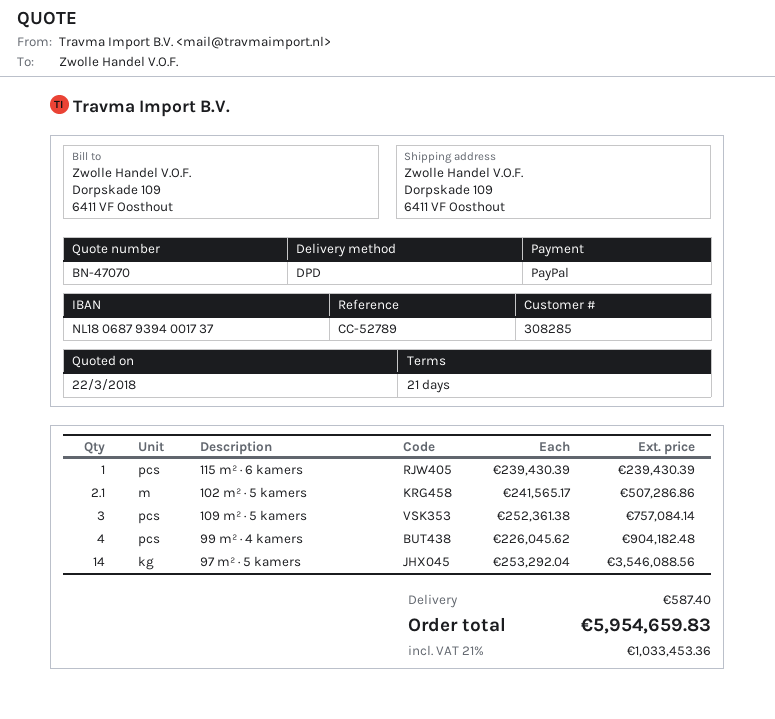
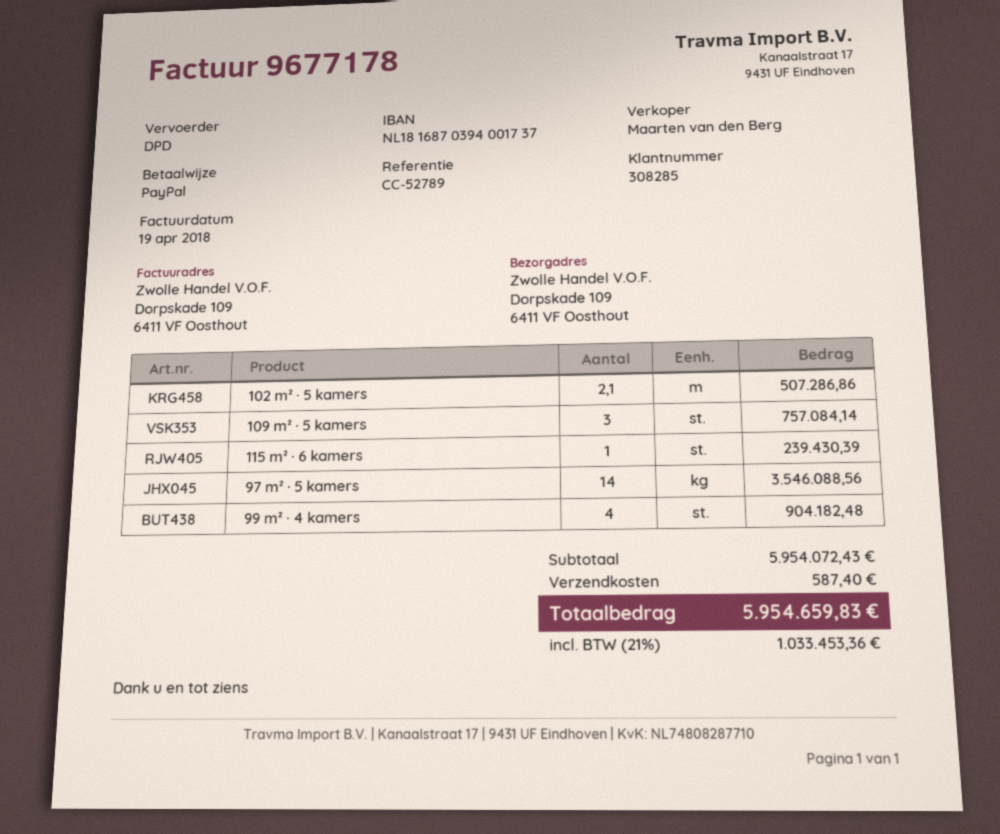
bank account: NL1806879394001737 -> NL1816870394001737

